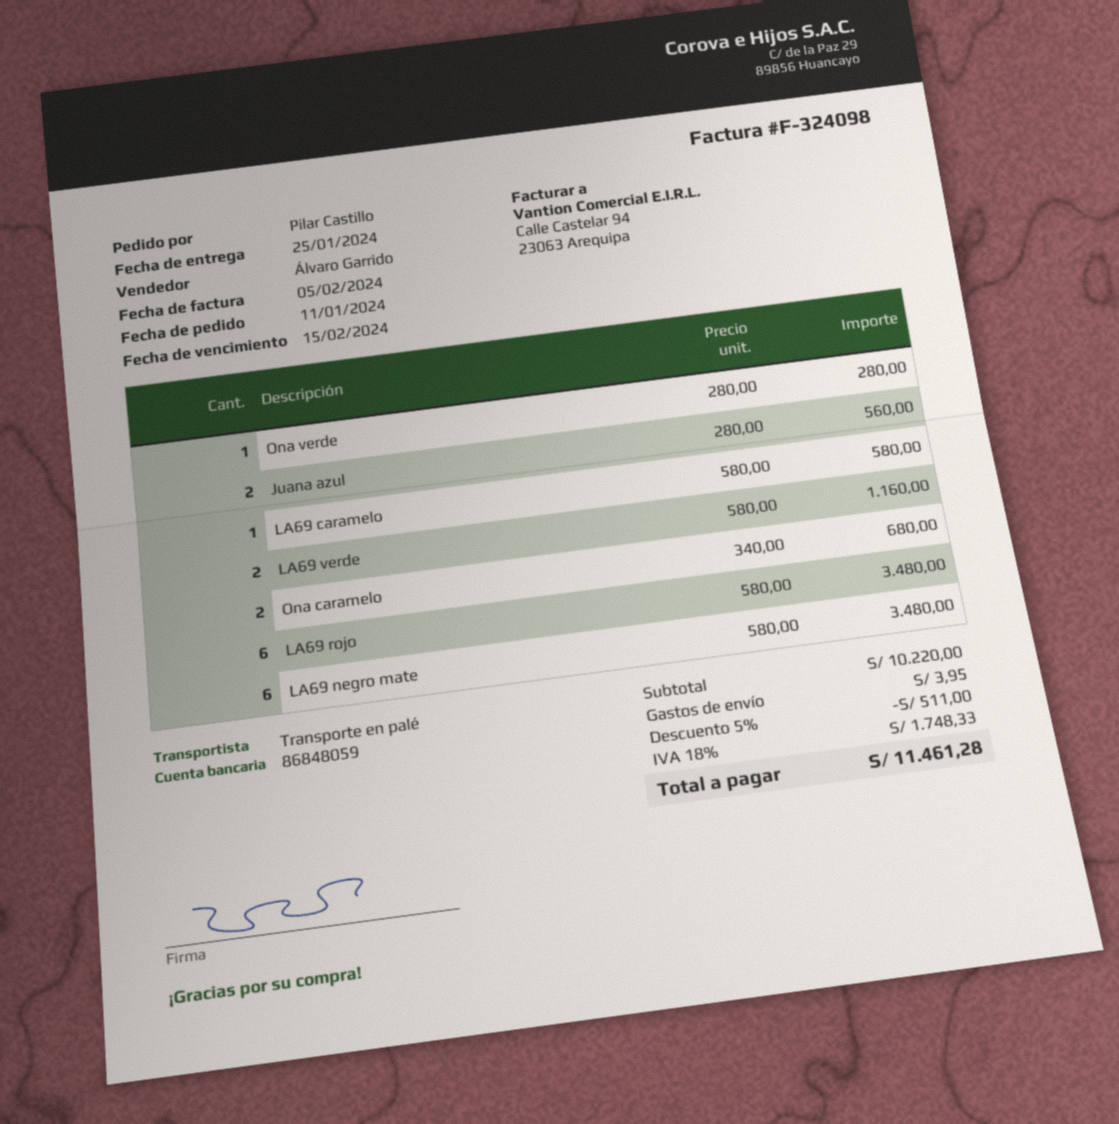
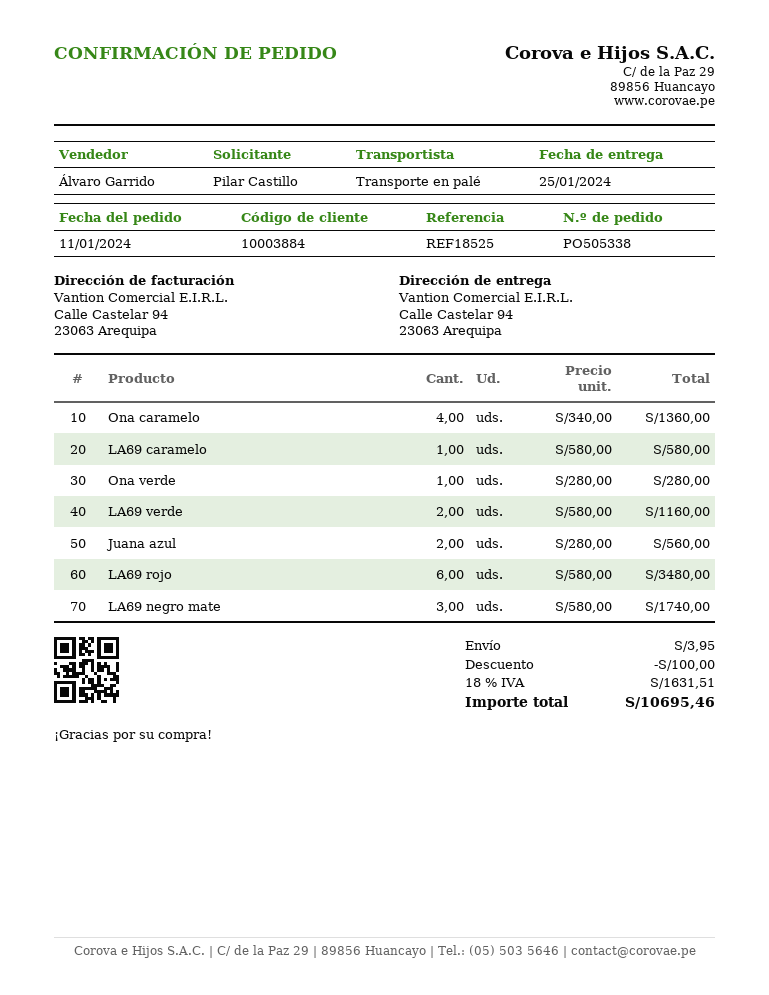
Ona caramelo: 2 x 340.00 = 680.00 -> 4 x 340.00 = 1360.00
LA69 negro mate: 6 x 580.00 = 3480.00 -> 3 x 580.00 = 1740.00
discount: 511.00 -> 100.00
tax: 18% = 1748.33 -> 18% = 1631.51
total: 11461.28 -> 10695.46

